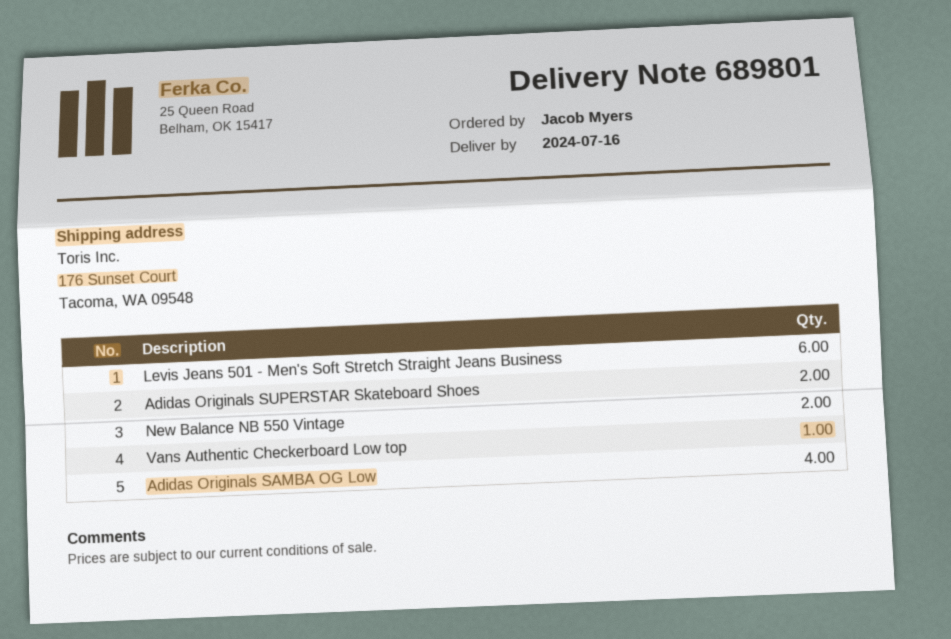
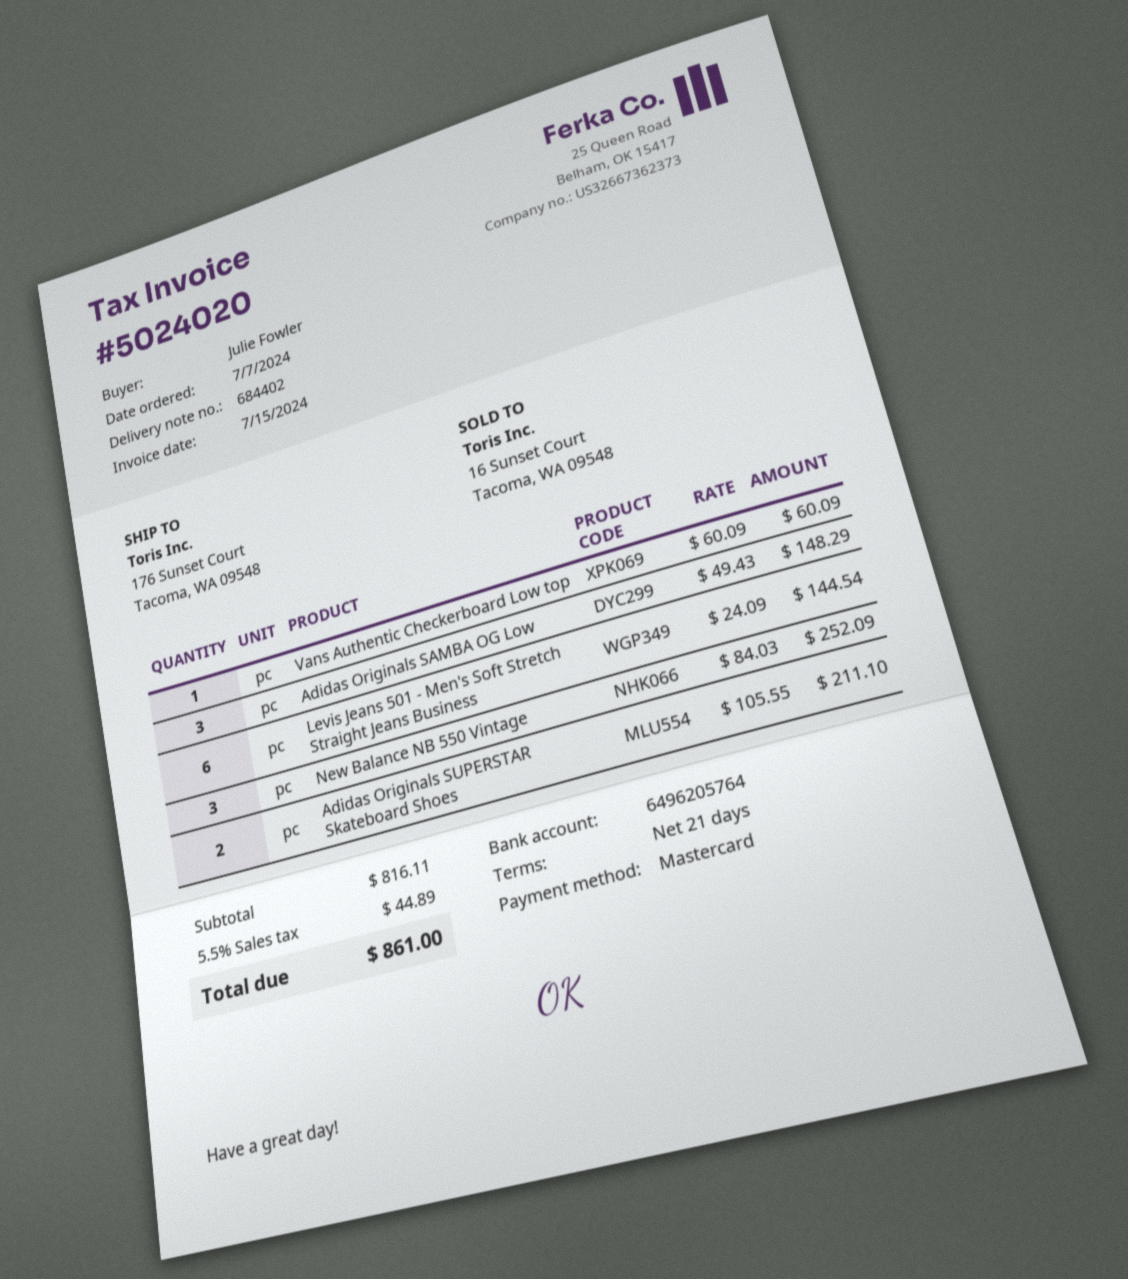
delivery note number: 689801 -> 684402
ordered by: Jacob Myers -> Julie Fowler
New Balance NB 550 Vintage: 2 -> 3
Adidas Originals SAMBA OG Low: 4 -> 3

